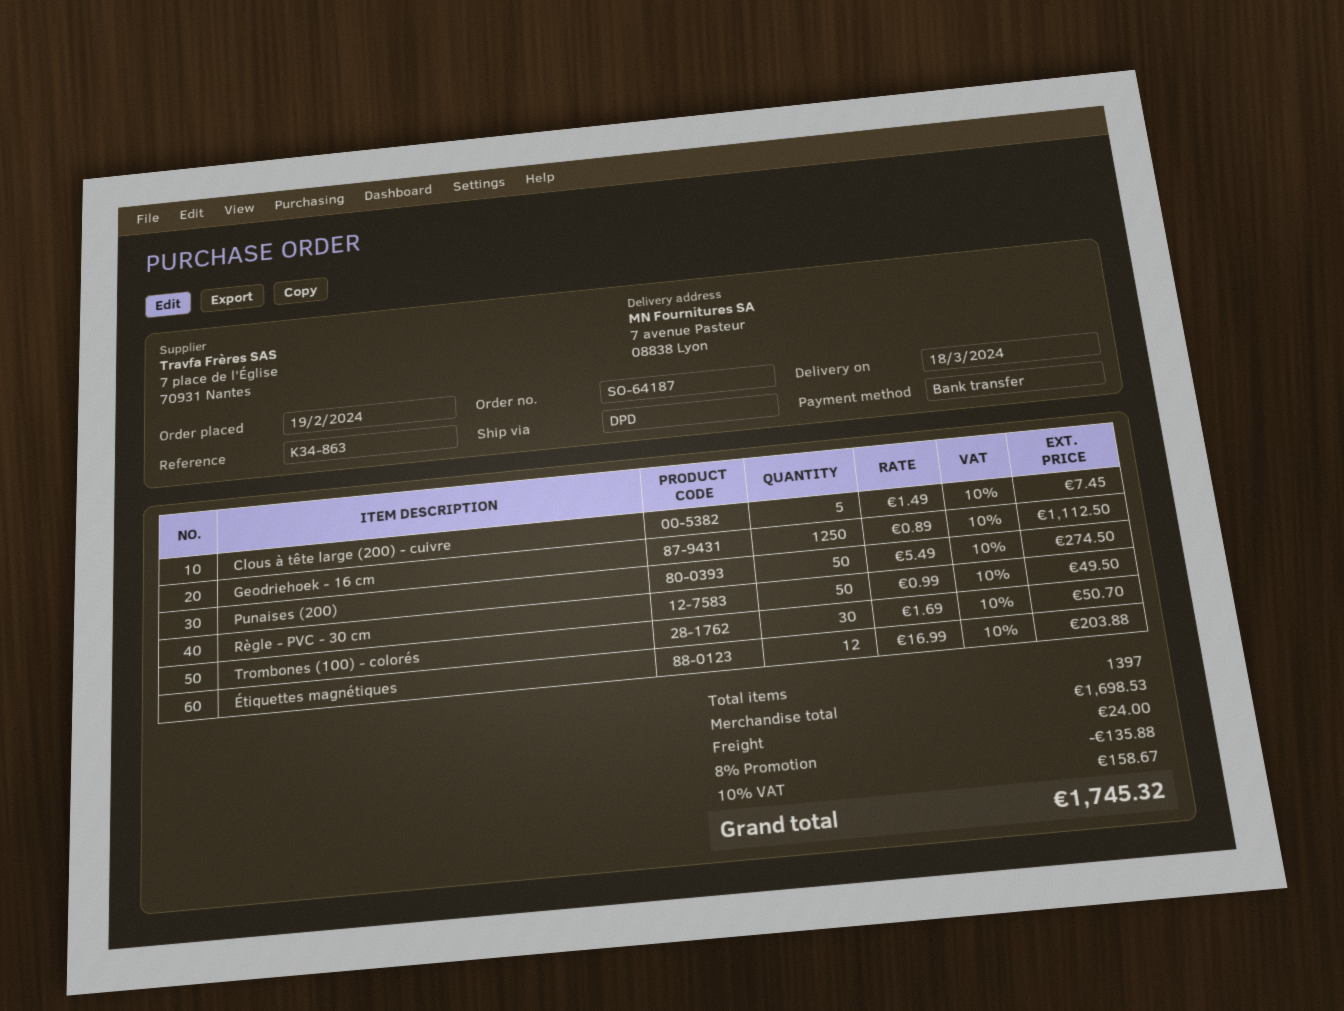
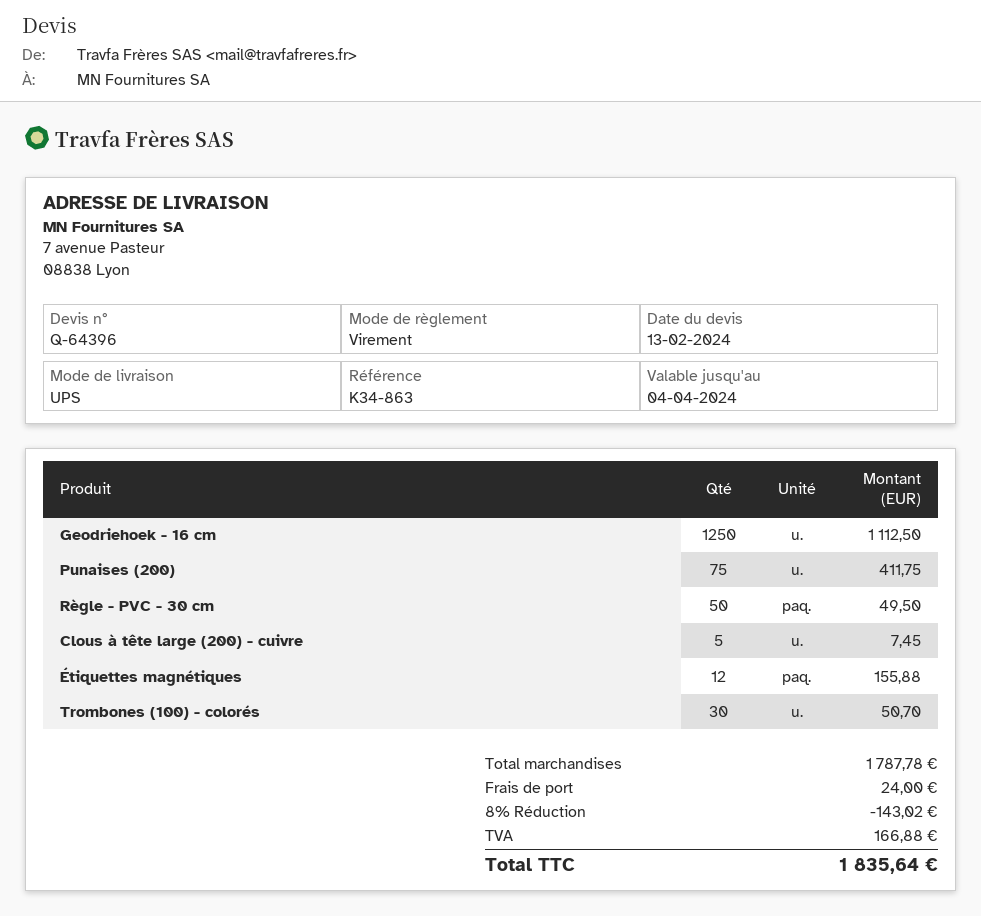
shipping method: DPD -> UPS
Punaises (200): 50 for 274.50 -> 75 for 411.75
Étiquettes magnétiques: 12 for 203.88 -> 12 for 155.88
subtotal: 1698.53 -> 1787.78
discount: 8% = 135.88 -> 8% = 143.02
tax: 158.67 -> 166.88
total: 1745.32 -> 1835.64

